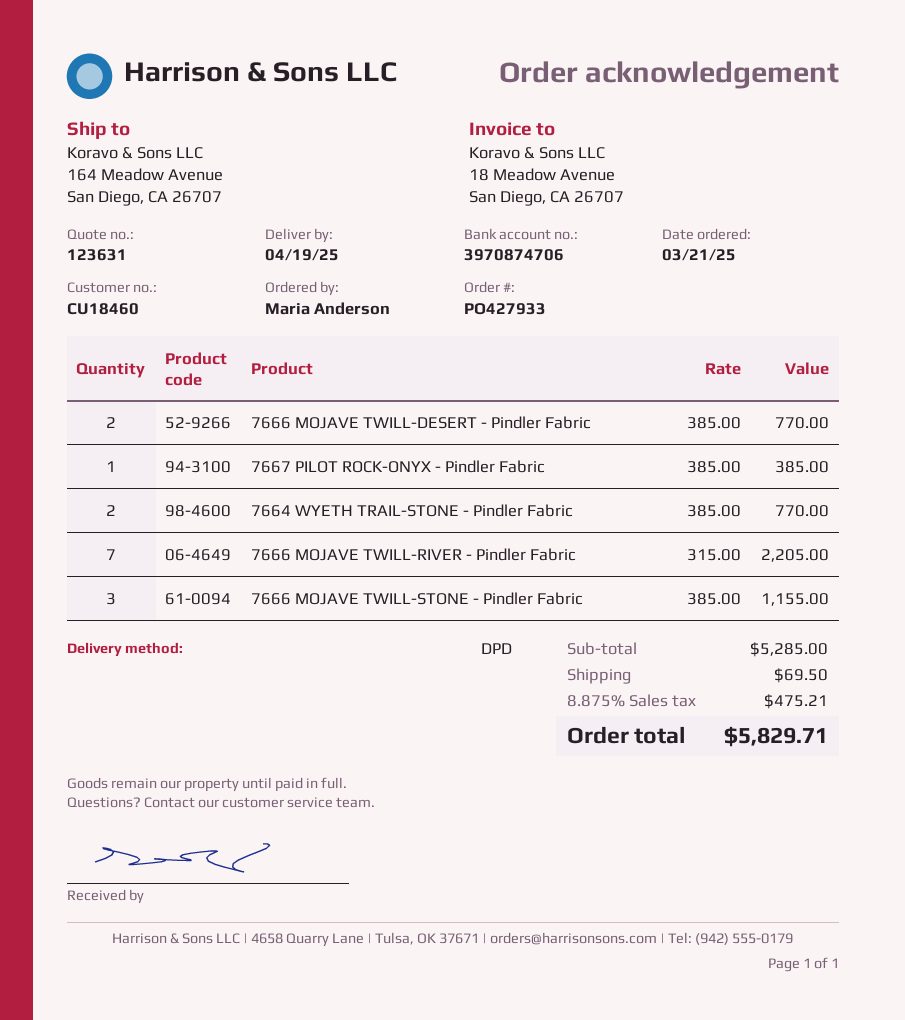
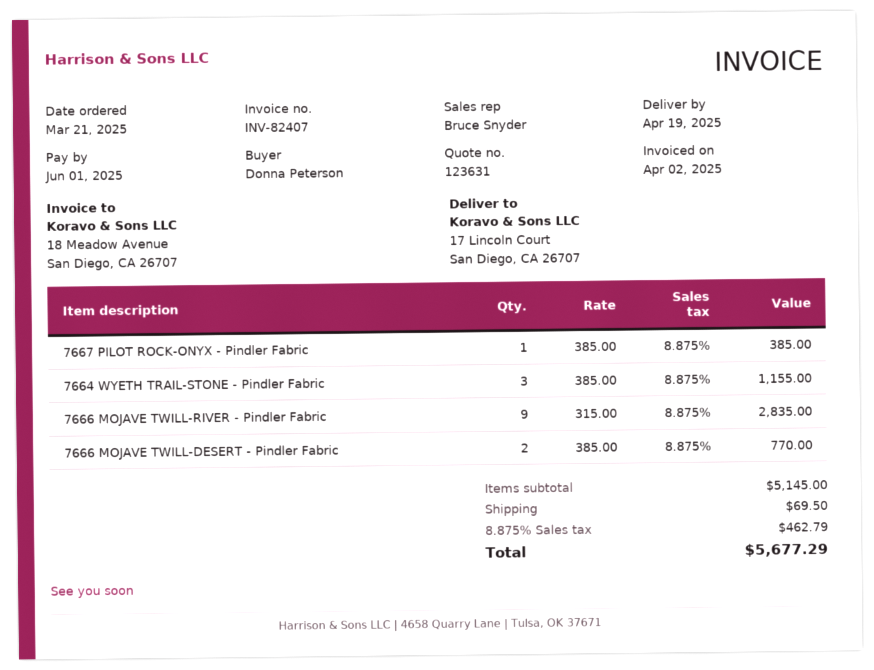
ordered by: Maria Anderson -> Donna Peterson
ship to: 164 Meadow Avenue, San Diego, CA 26707 -> 17 Lincoln Court, San Diego, CA 26707
7664 WYETH TRAIL-STONE - Pindler Fabric: 2 x 385.00 = 770.00 -> 3 x 385.00 = 1155.00
7666 MOJAVE TWILL-RIVER - Pindler Fabric: 7 x 315.00 = 2205.00 -> 9 x 315.00 = 2835.00
7666 MOJAVE TWILL-STONE - Pindler Fabric: 3 x 385.00 = 1155.00 -> none
subtotal: 5285.00 -> 5145.00
tax: 8.875% = 475.21 -> 8.875% = 462.79
total: 5829.71 -> 5677.29

